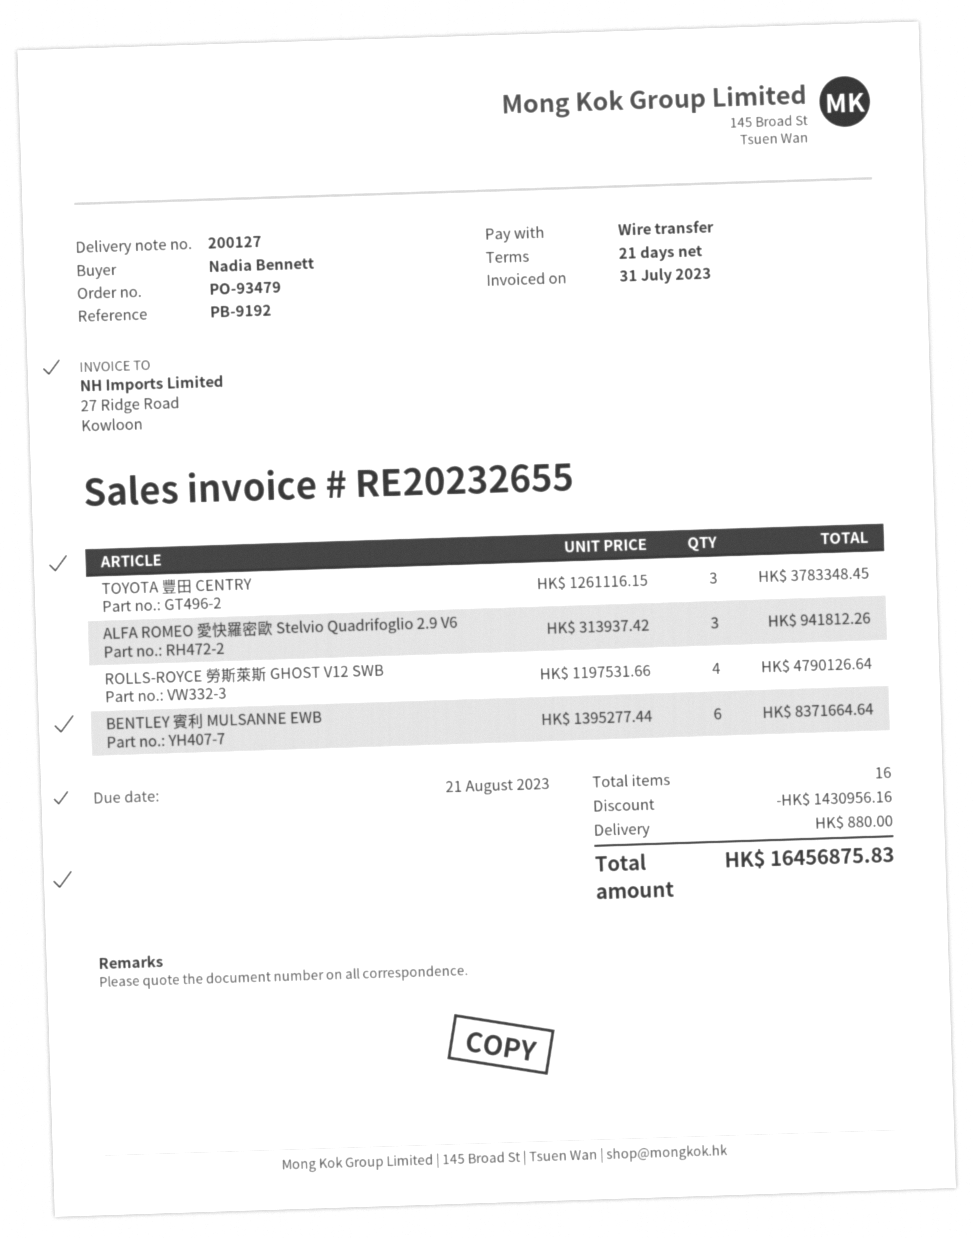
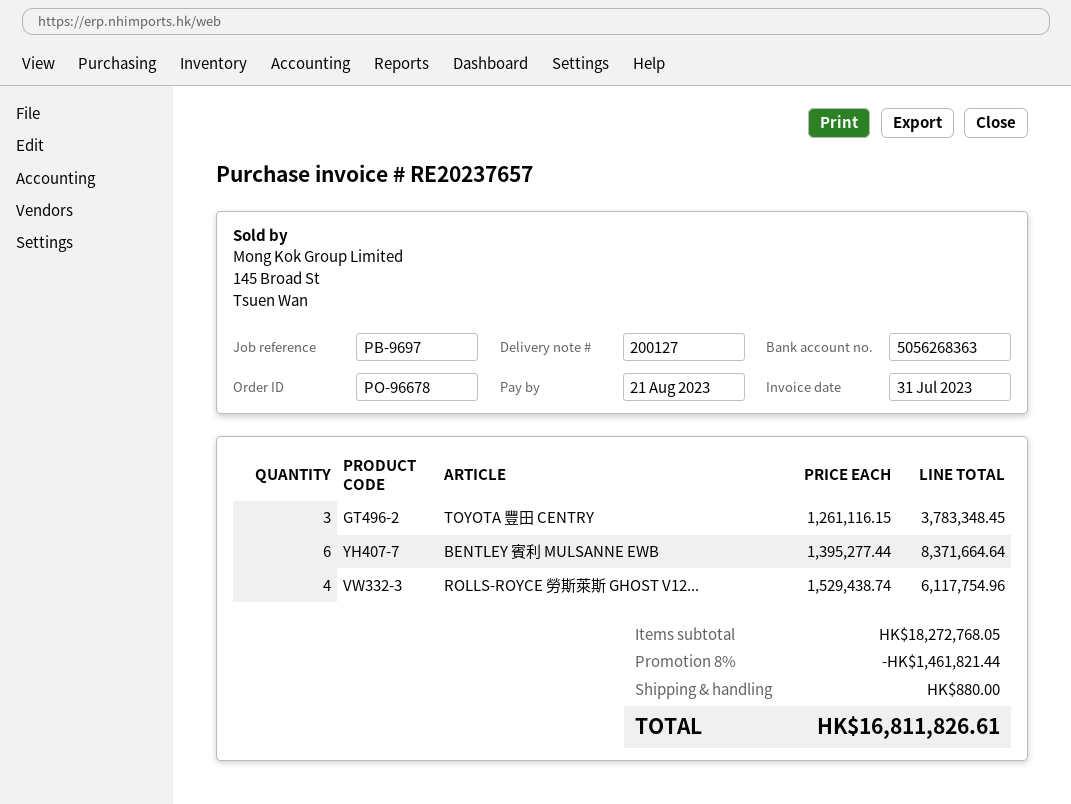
order number: PO-93479 -> PO-96678
invoice number: RE20232655 -> RE20237657
reference: PB-9192 -> PB-9697
ALFA ROMEO 愛快羅密歐 Stelvio Quadrifoglio 2.9 V6: 3 x 313937.42 = 941812.26 -> none
ROLLS-ROYCE 勞斯萊斯 GHOST V12 SWB: 4 x 1197531.66 = 4790126.64 -> 4 x 1529438.74 = 6117754.96
discount: 1430956.16 -> 1461821.44
total: 16456875.83 -> 16811826.61

